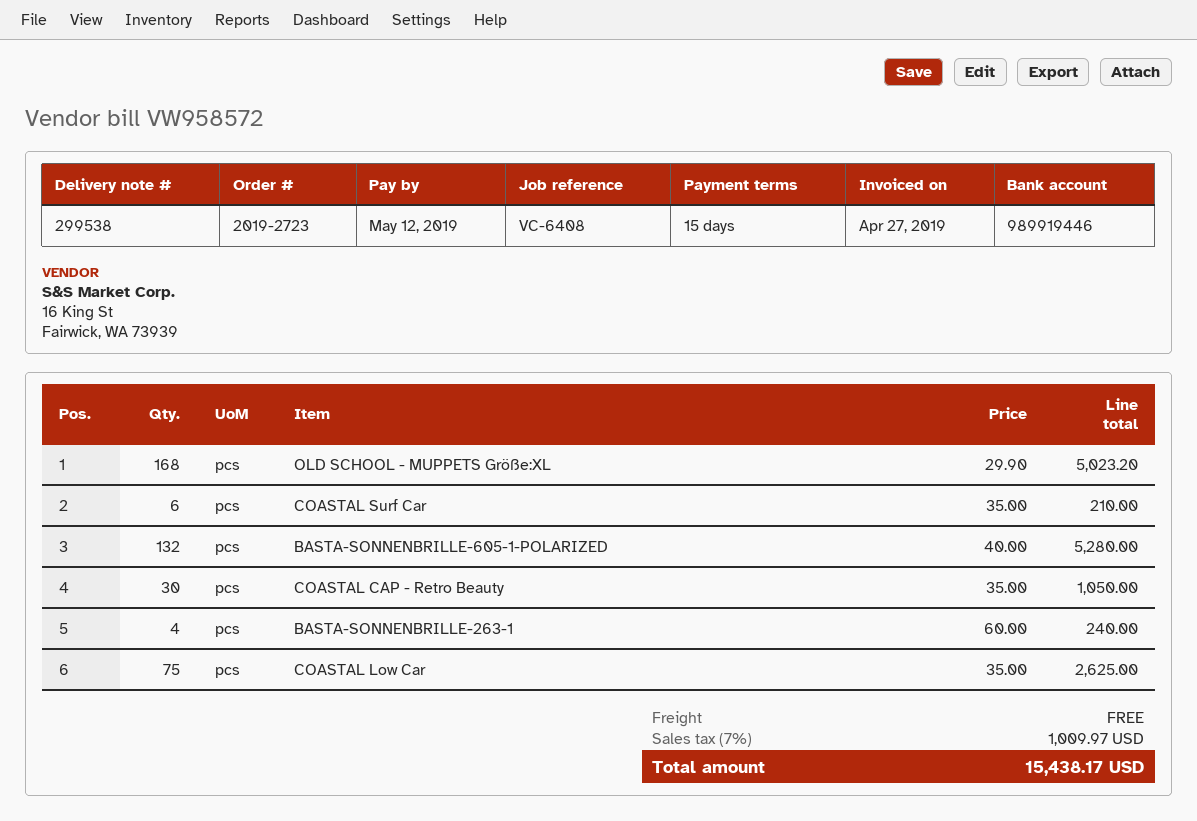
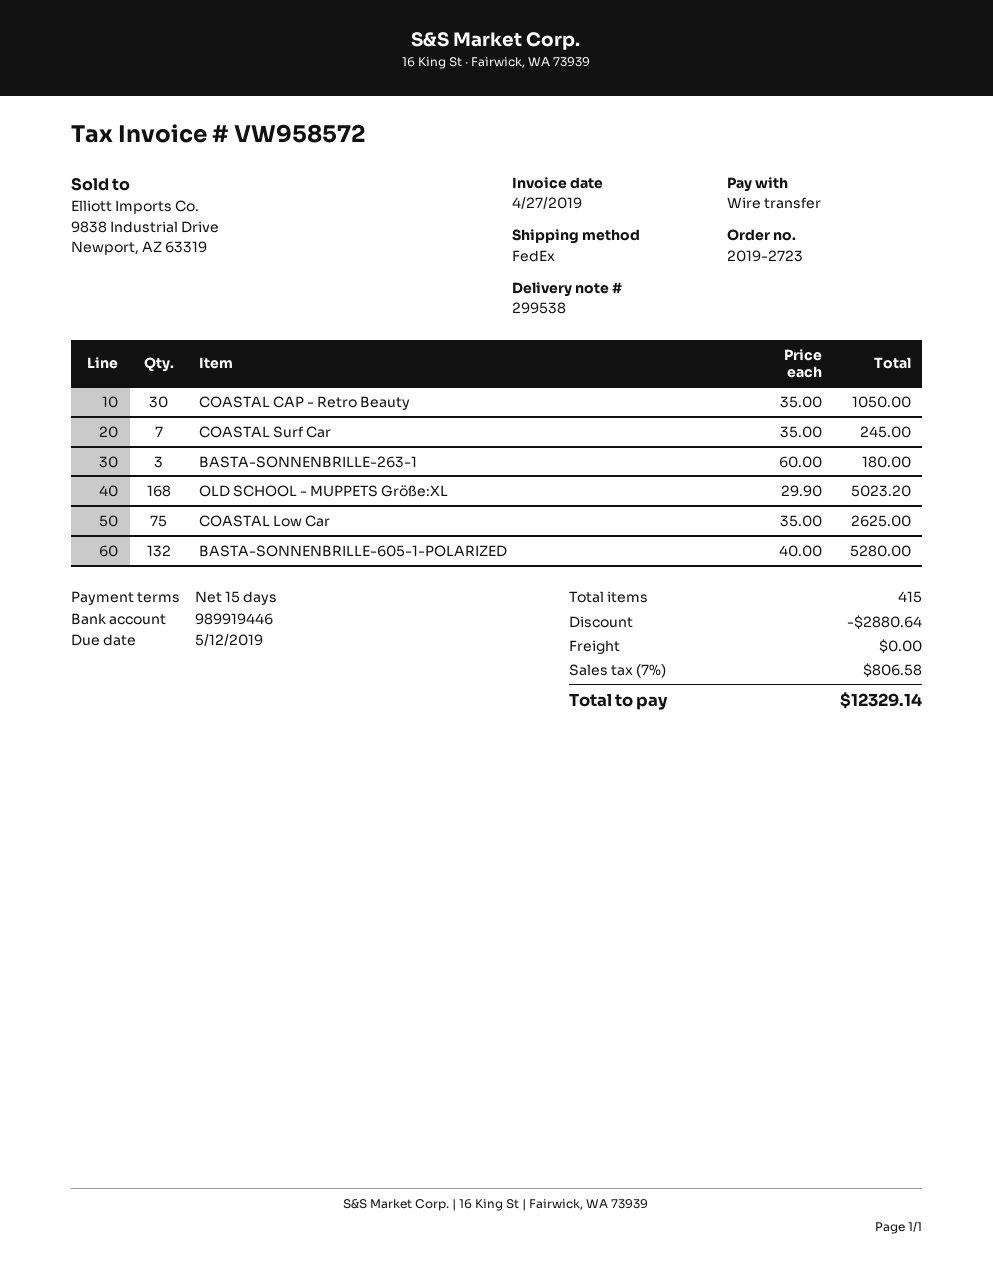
COASTAL Surf Car: 6 x 35.00 = 210.00 -> 7 x 35.00 = 245.00
BASTA-SONNENBRILLE-263-1: 4 x 60.00 = 240.00 -> 3 x 60.00 = 180.00
discount: none -> 2880.64
tax: 7% = 1009.97 -> 7% = 806.58
total: 15438.17 -> 12329.14

